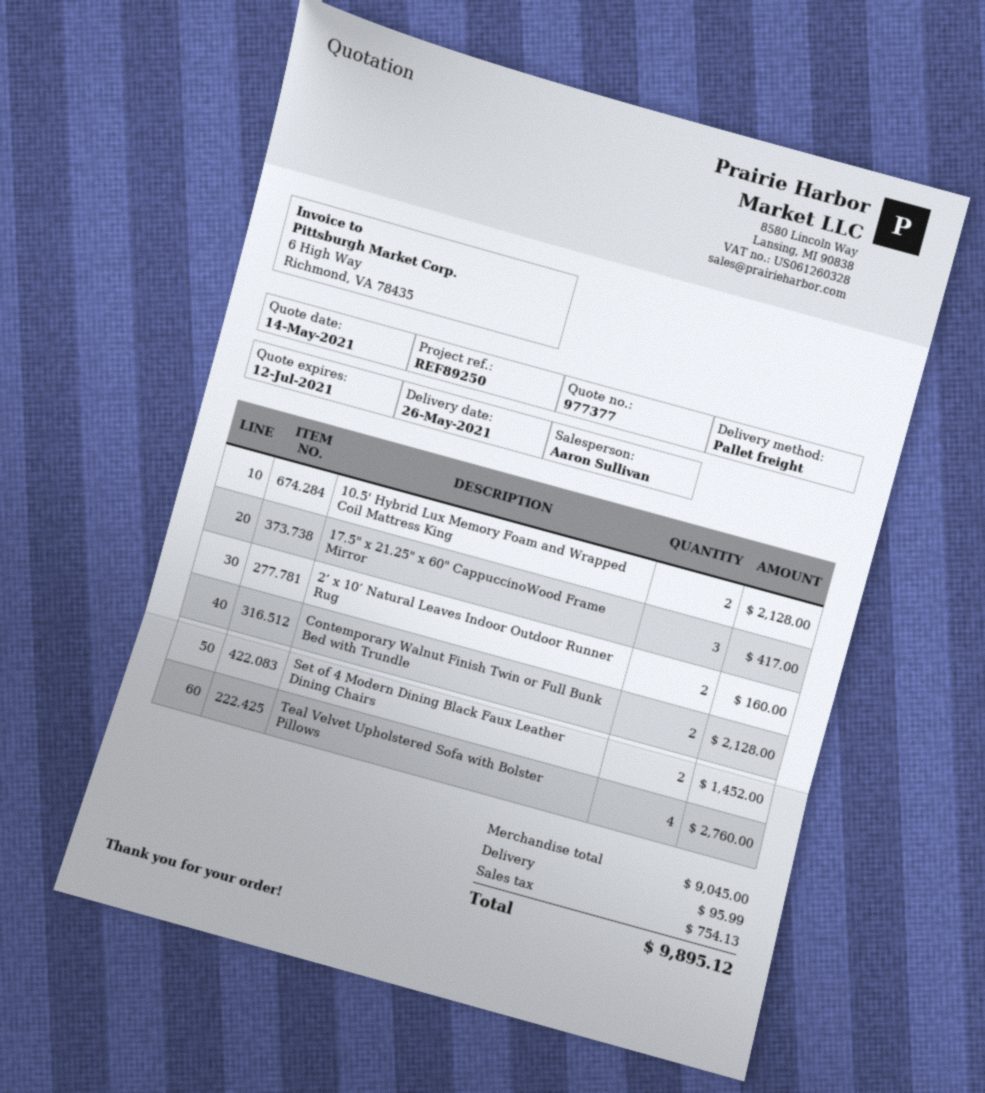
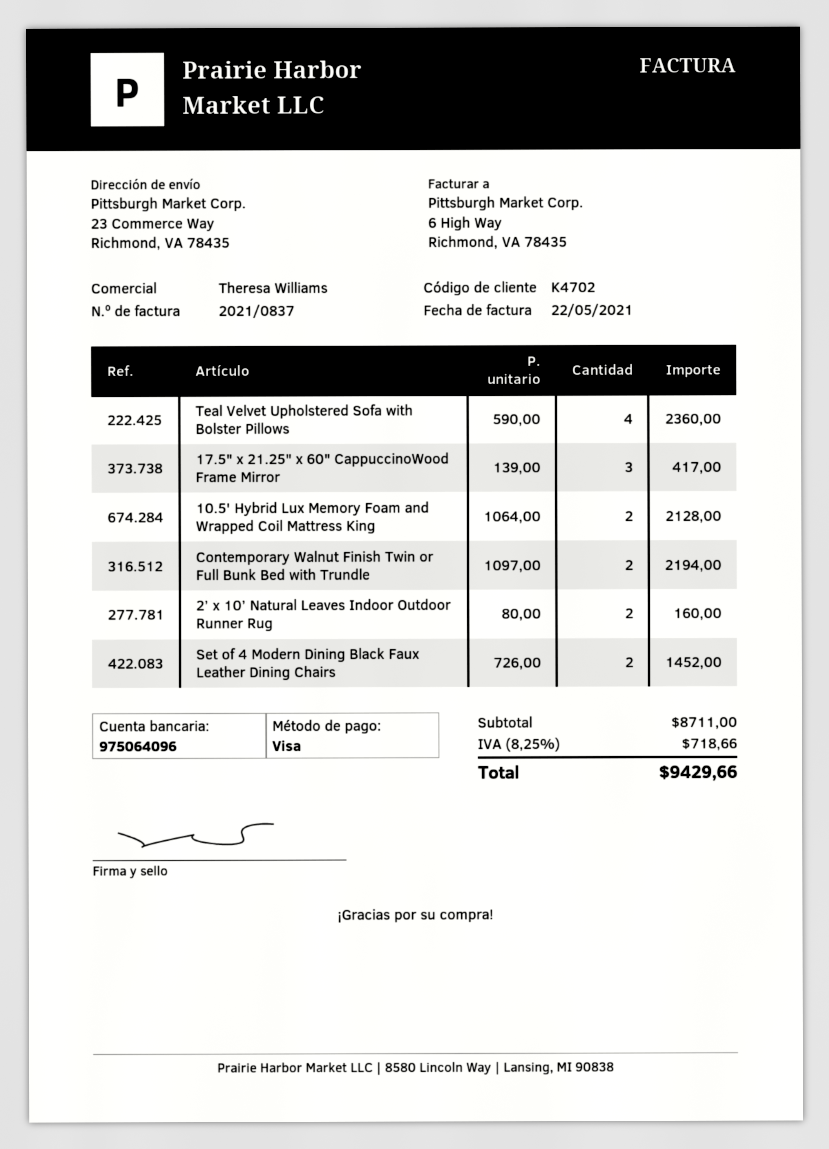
sales rep: Aaron Sullivan -> Theresa Williams
Contemporary Walnut Finish Twin or Full Bunk Bed with Trundle: 2 for 2128.00 -> 2 for 2194.00
Teal Velvet Upholstered Sofa with Bolster Pillows: 4 for 2760.00 -> 4 for 2360.00
subtotal: 9045.00 -> 8711.00
shipping: 95.99 -> none
tax: 754.13 -> 718.66
total: 9895.12 -> 9429.66

